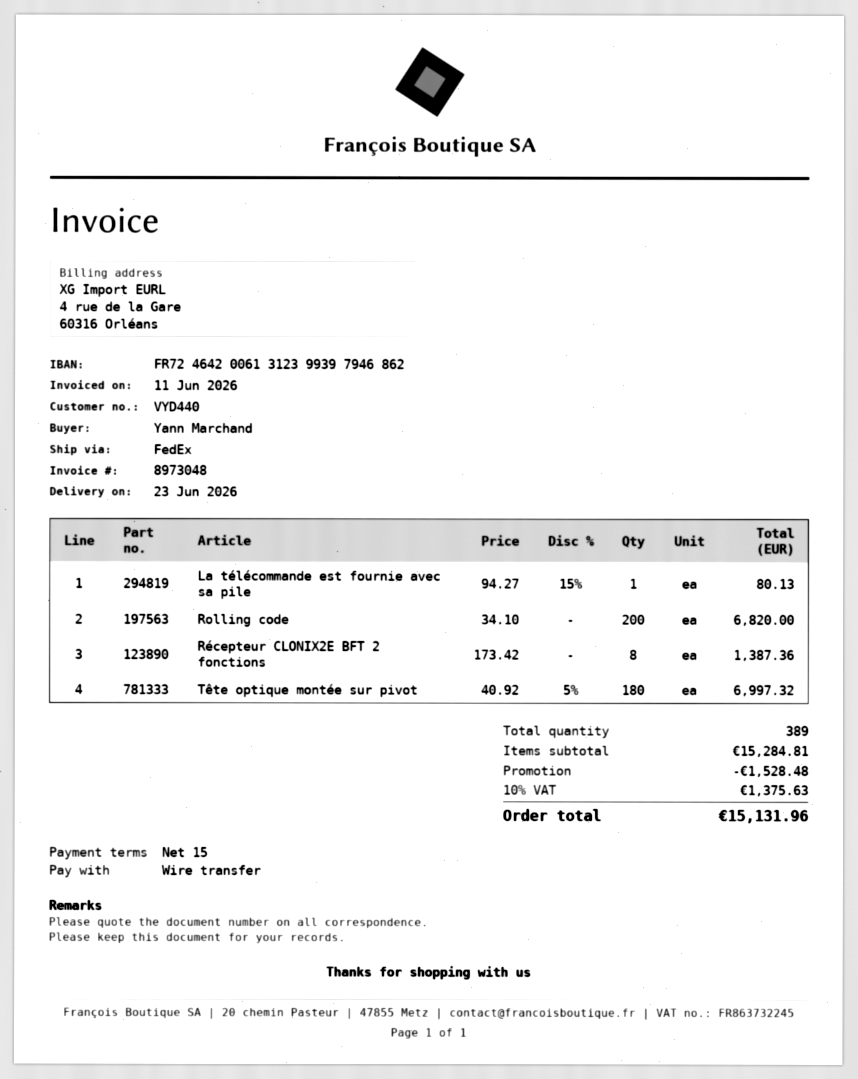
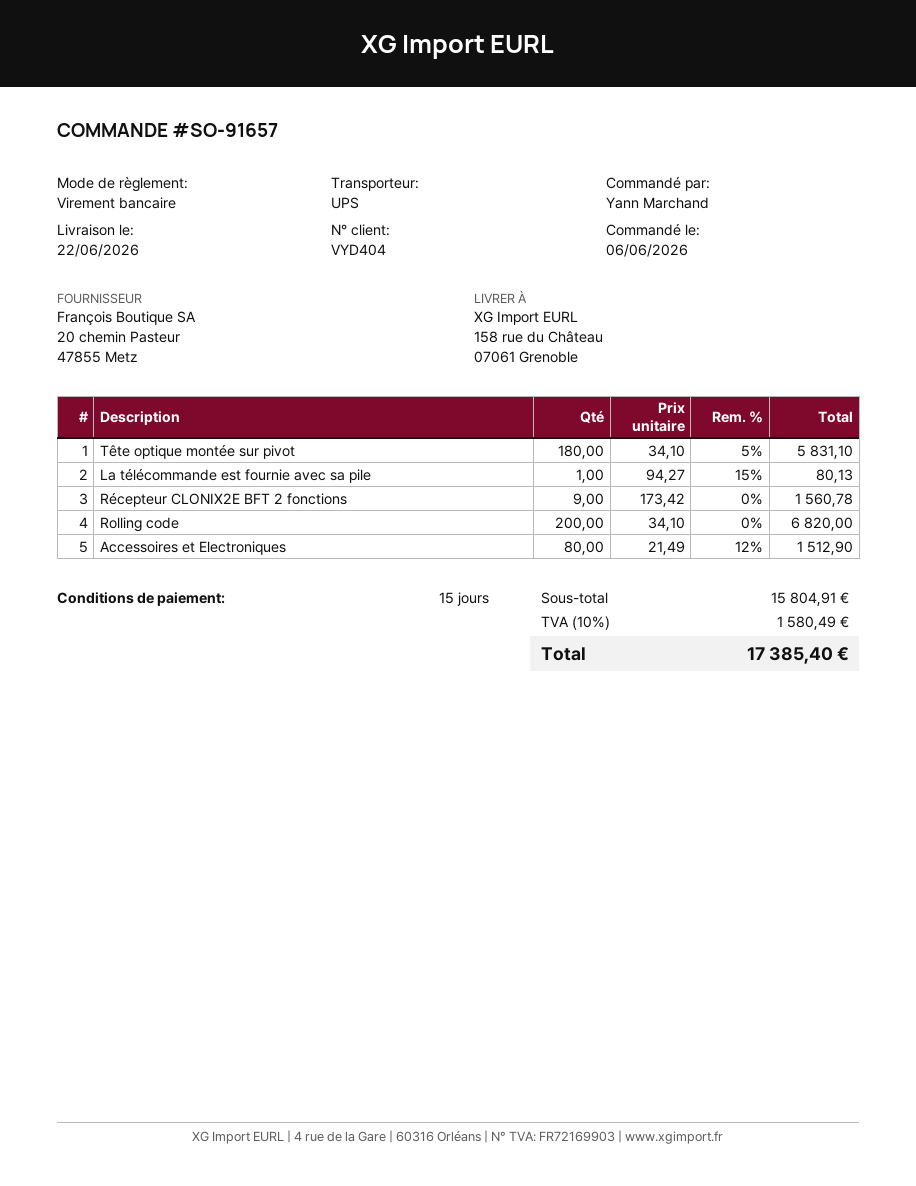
delivery date: 2026-06-23 -> 2026-06-22
customer number: VYD440 -> VYD404
shipping method: FedEx -> UPS
Récepteur CLONIX2E BFT 2 fonctions: 8 x 173.42 = 1387.36 -> 9 x 173.42 = 1560.78
Tête optique montée sur pivot: 180 x 40.92 - 5% = 6997.32 -> 180 x 34.10 - 5% = 5831.10
Accessoires et Electroniques: none -> 80 x 21.49 - 12% = 1512.90
subtotal: 15284.81 -> 15804.91
discount: 1528.48 -> none
tax: 10% = 1375.63 -> 10% = 1580.49
total: 15131.96 -> 17385.40

